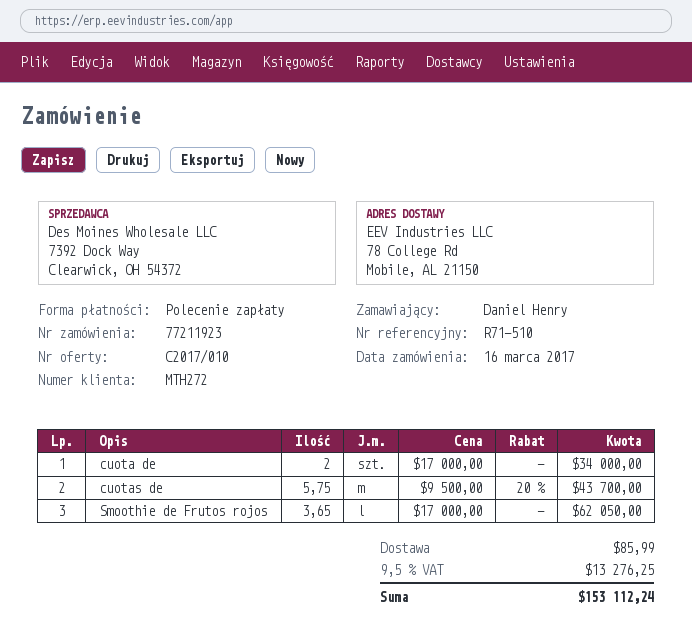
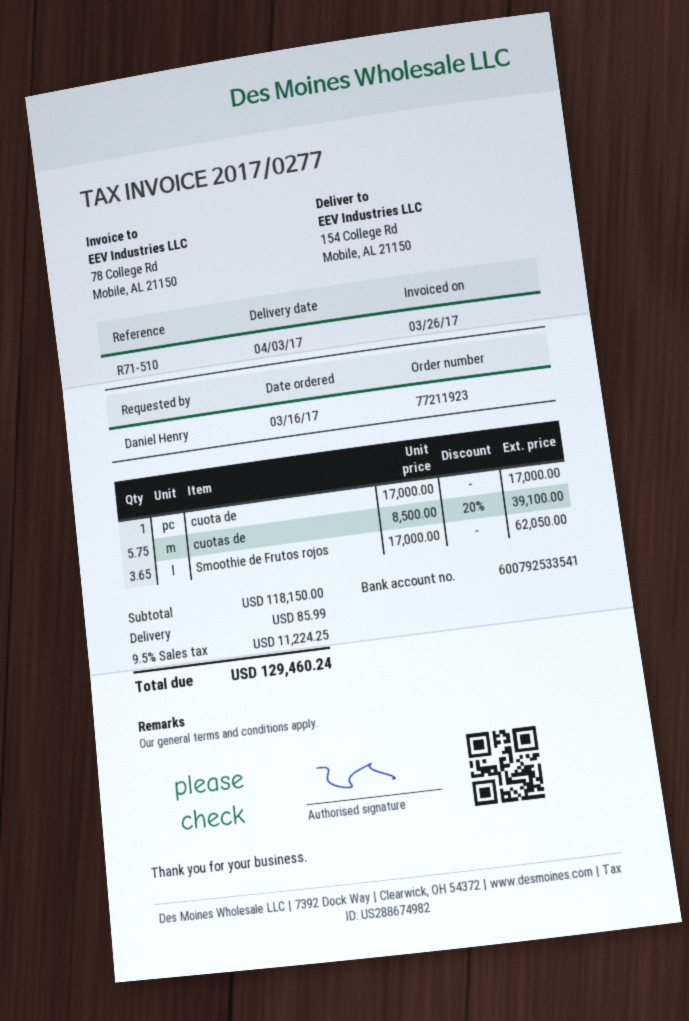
ship to: 78 College Rd, Mobile, AL 21150 -> 154 College Rd, Mobile, AL 21150
cuota de: 2 x 17000.00 = 34000.00 -> 1 x 17000.00 = 17000.00
cuotas de: 5.75 x 9500.00 - 20% = 43700.00 -> 5.75 x 8500.00 - 20% = 39100.00
tax: 9.5% = 13276.25 -> 9.5% = 11224.25
total: 153112.24 -> 129460.24

